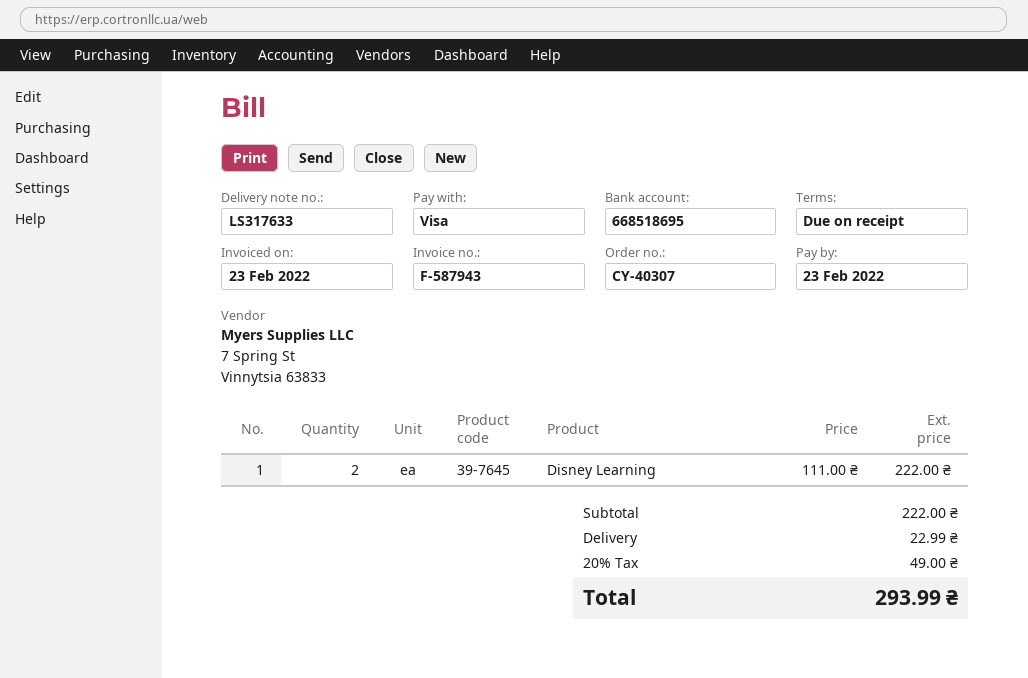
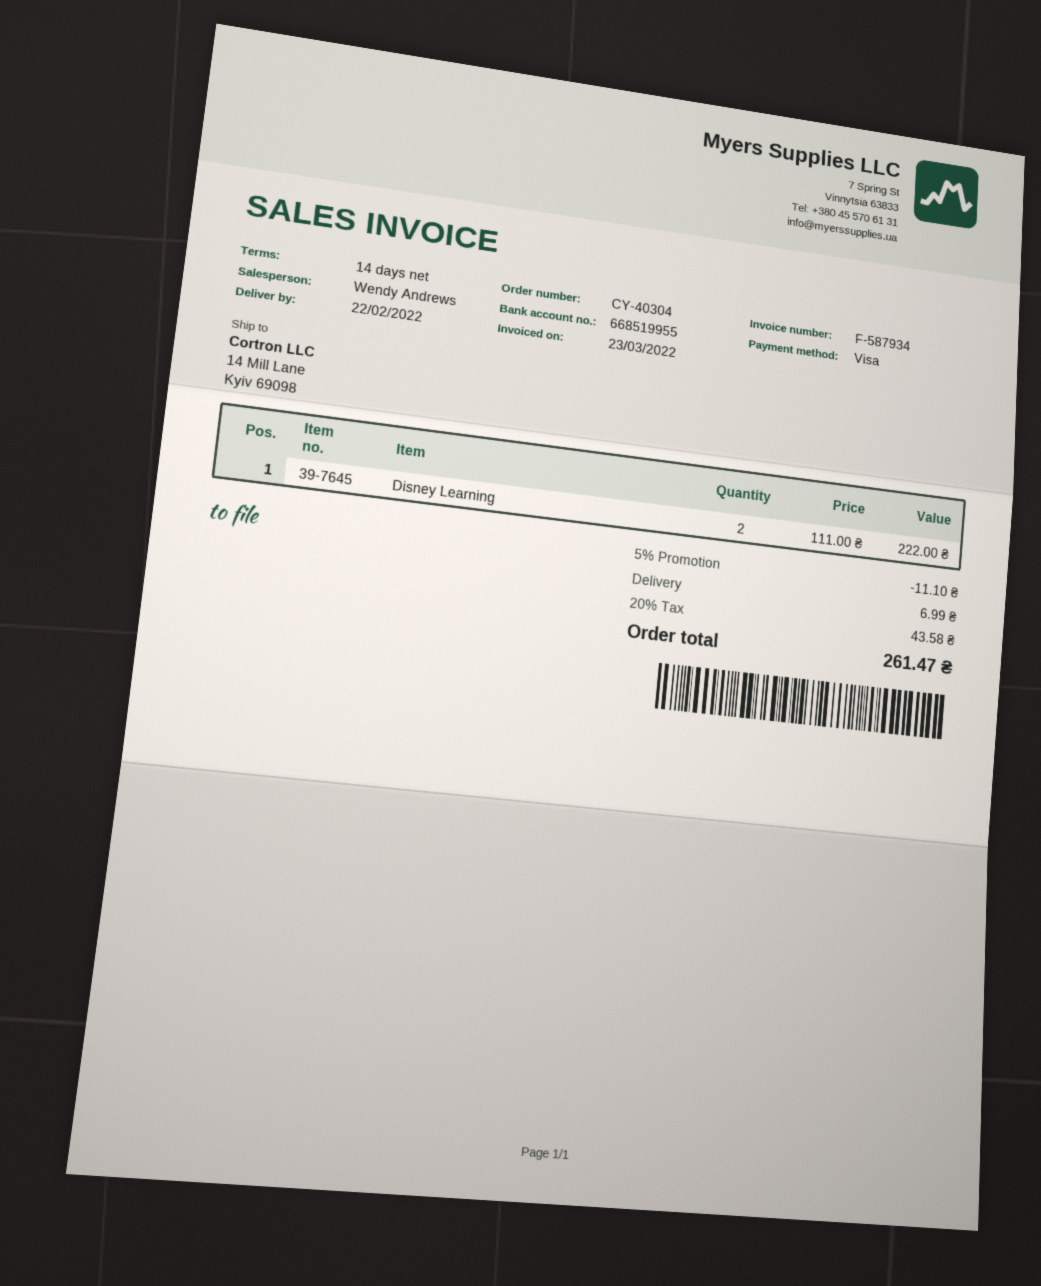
order number: CY-40307 -> CY-40304
invoice number: F-587943 -> F-587934
invoice date: 2022-02-23 -> 2022-03-23
payment terms: on receipt -> 14 days
bank account: 668518695 -> 668519955
discount: none -> 5% = 11.10
shipping: 22.99 -> 6.99
tax: 20% = 49.00 -> 20% = 43.58
total: 293.99 -> 261.47

